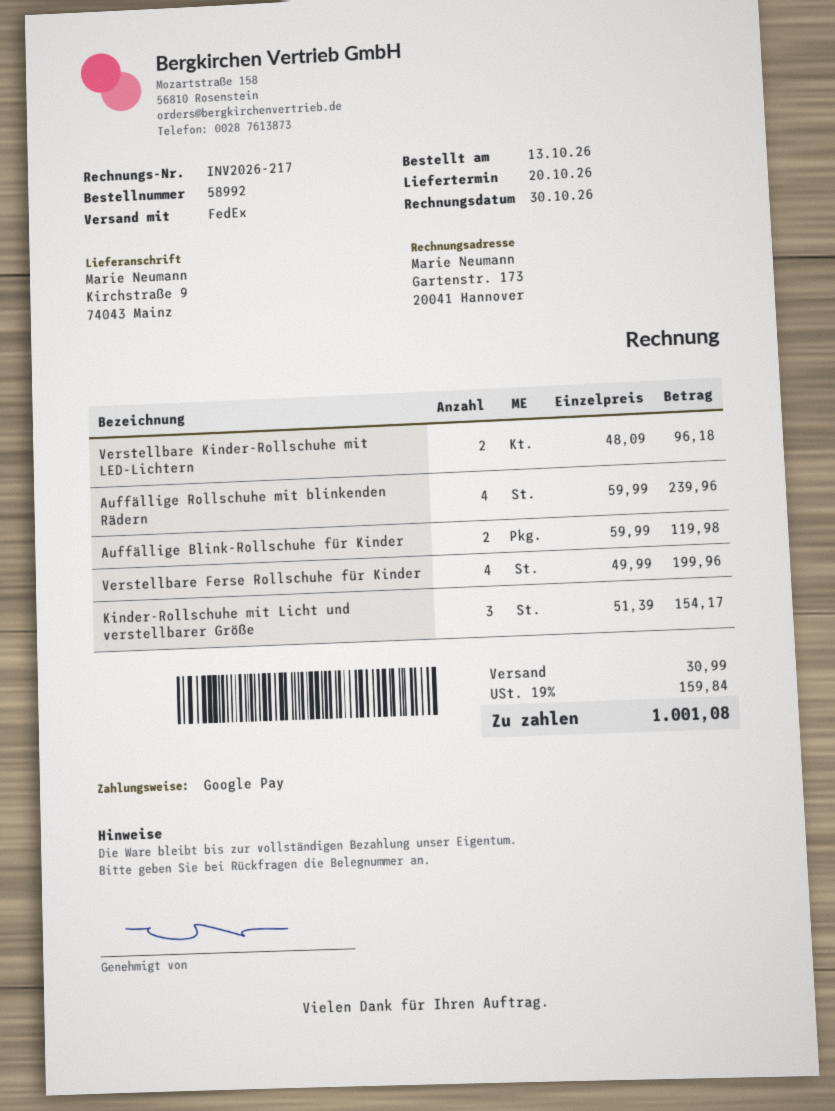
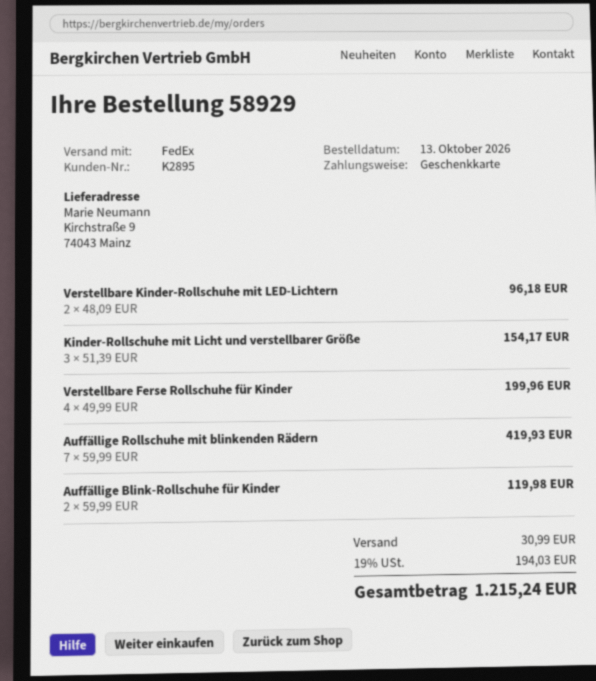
order number: 58992 -> 58929
payment method: Google Pay -> gift card
Auffällige Rollschuhe mit blinkenden Rädern: 4 x 59.99 = 239.96 -> 7 x 59.99 = 419.93
tax: 19% = 159.84 -> 19% = 194.03
total: 1001.08 -> 1215.24

